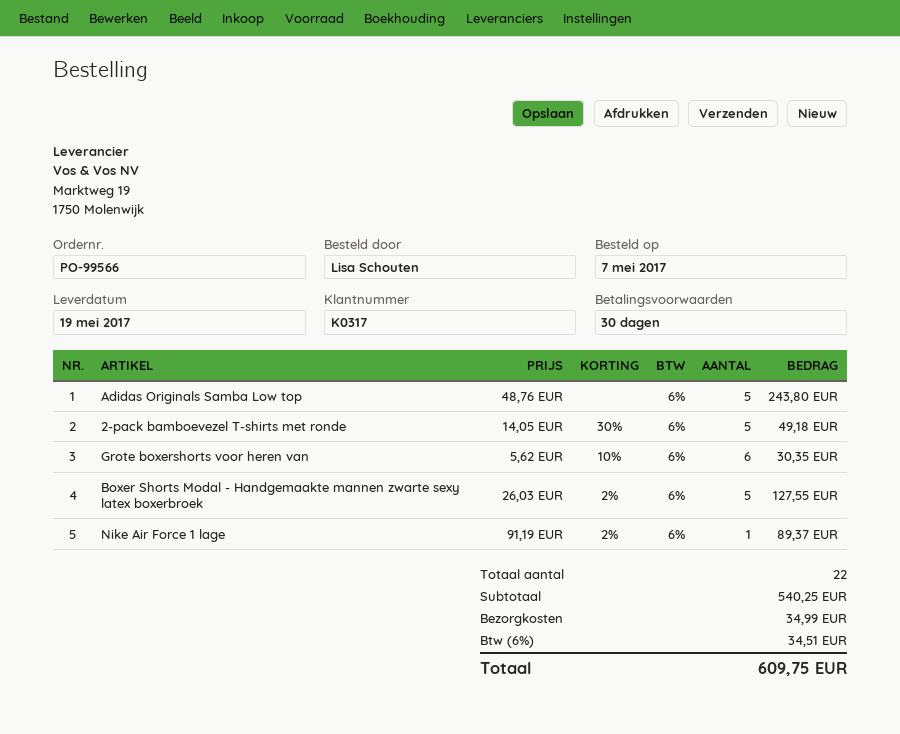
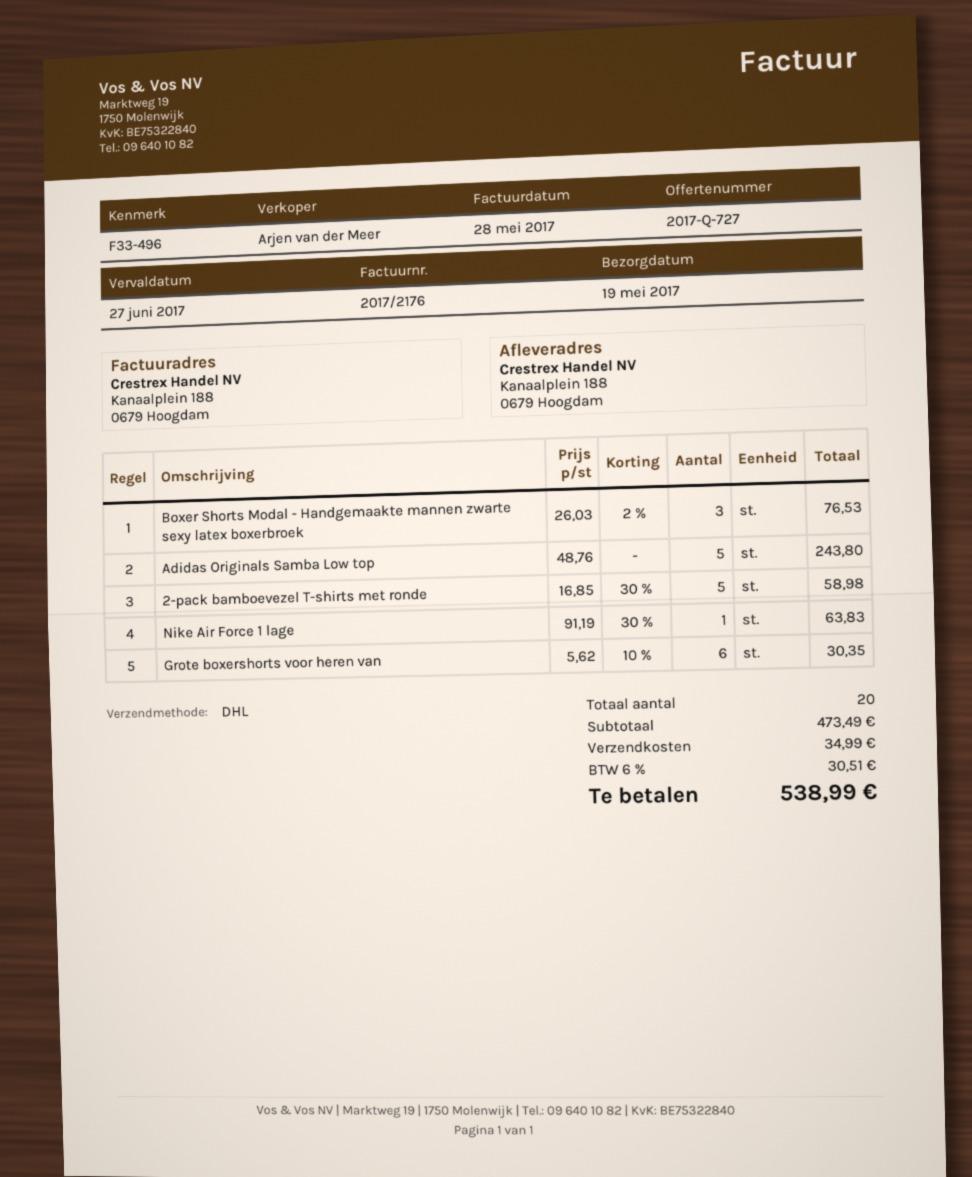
2-pack bamboevezel T-shirts met ronde: 5 x 14.05 - 30% = 49.18 -> 5 x 16.85 - 30% = 58.98
Boxer Shorts Modal - Handgemaakte mannen zwarte sexy latex boxerbroek: 5 x 26.03 - 2% = 127.55 -> 3 x 26.03 - 2% = 76.53
Nike Air Force 1 lage: 1 x 91.19 - 2% = 89.37 -> 1 x 91.19 - 30% = 63.83
total quantity: 22 -> 20
subtotal: 540.25 -> 473.49
tax: 6% = 34.51 -> 6% = 30.51
total: 609.75 -> 538.99

